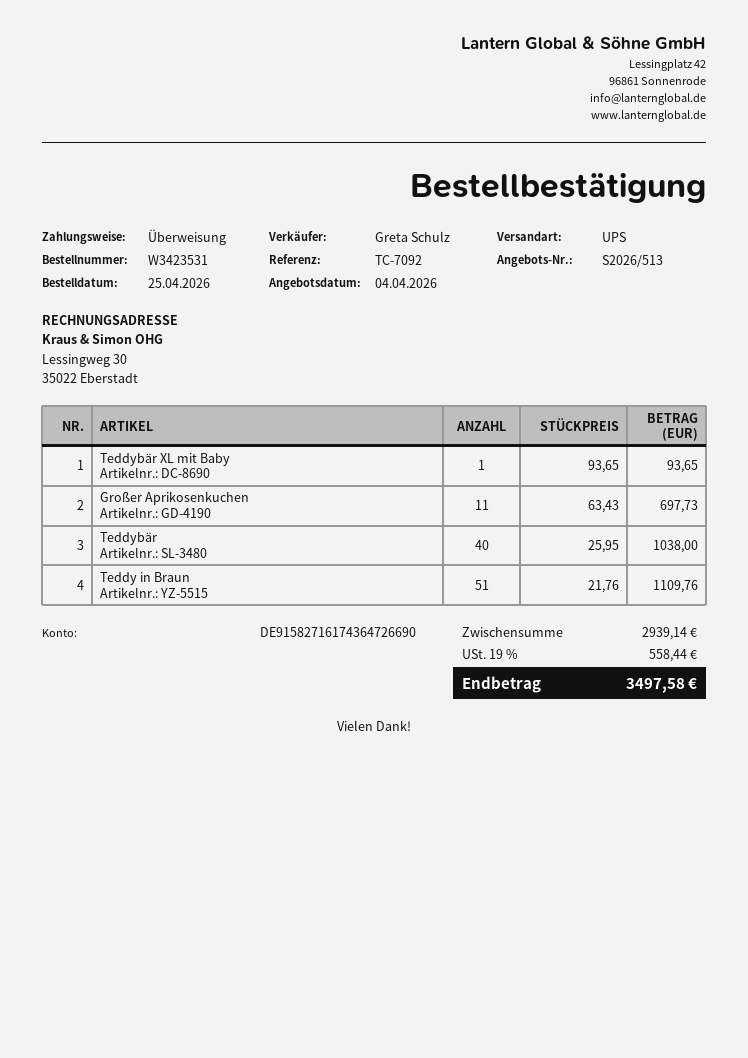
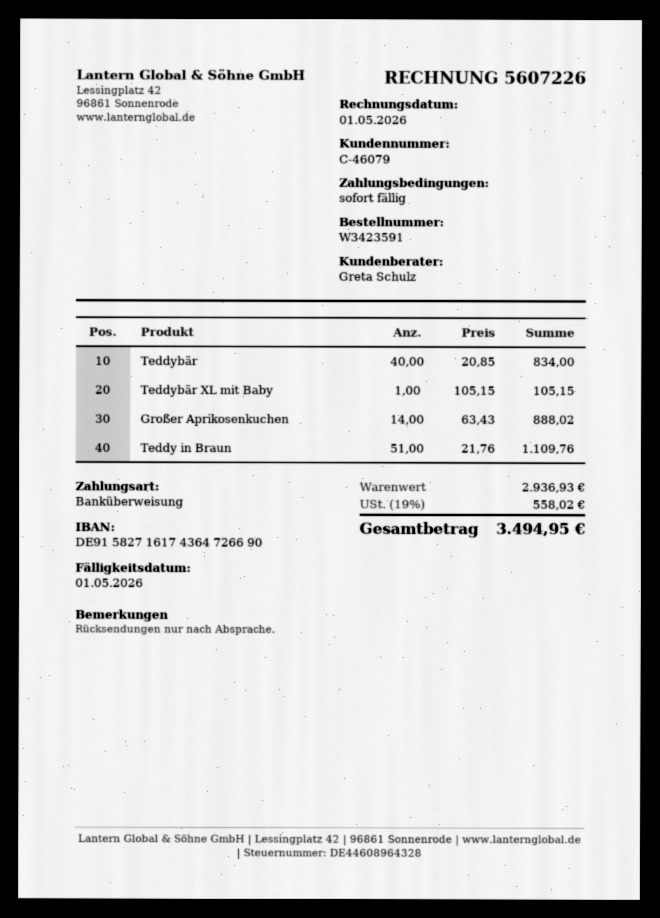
order number: W3423531 -> W3423591
Teddybär XL mit Baby: 1 x 93.65 = 93.65 -> 1 x 105.15 = 105.15
Großer Aprikosenkuchen: 11 x 63.43 = 697.73 -> 14 x 63.43 = 888.02
Teddybär: 40 x 25.95 = 1038.00 -> 40 x 20.85 = 834.00
subtotal: 2939.14 -> 2936.93
tax: 19% = 558.44 -> 19% = 558.02
total: 3497.58 -> 3494.95

